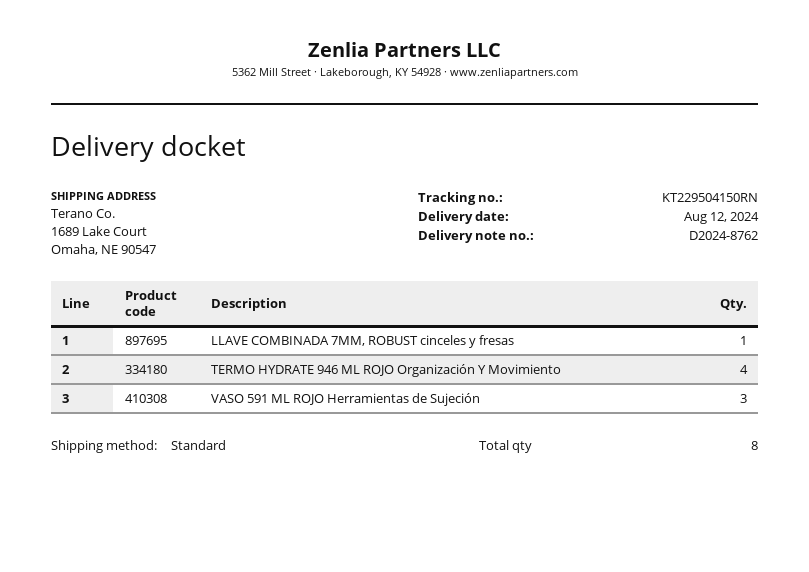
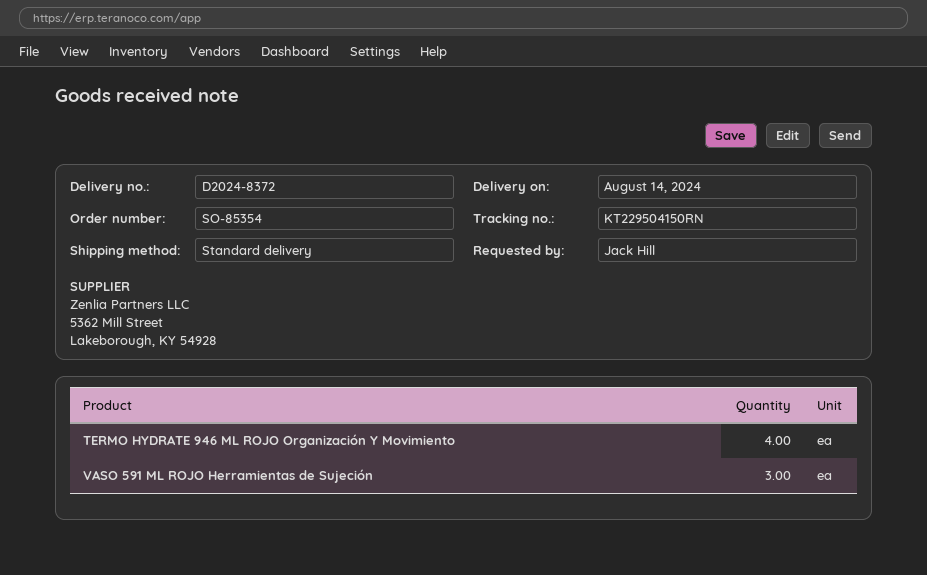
delivery note number: D2024-8762 -> D2024-8372
delivery date: 2024-08-12 -> 2024-08-14
LLAVE COMBINADA 7MM, ROBUST cinceles y fresas: 1 -> none

